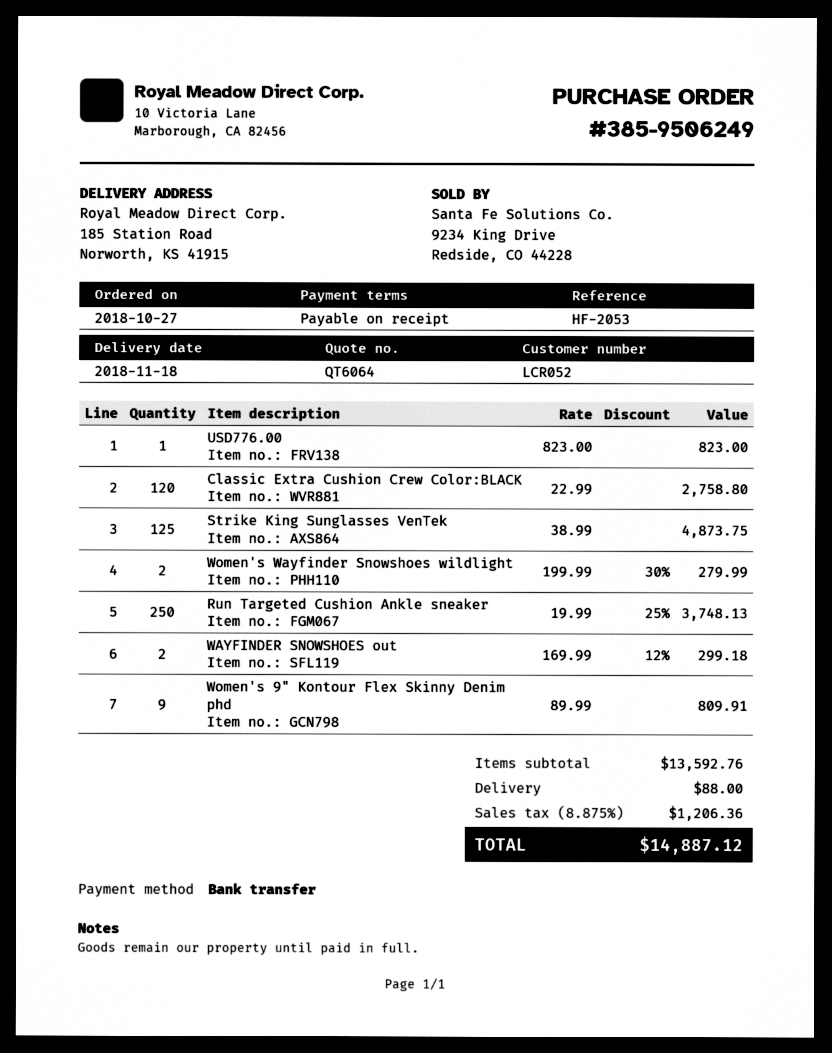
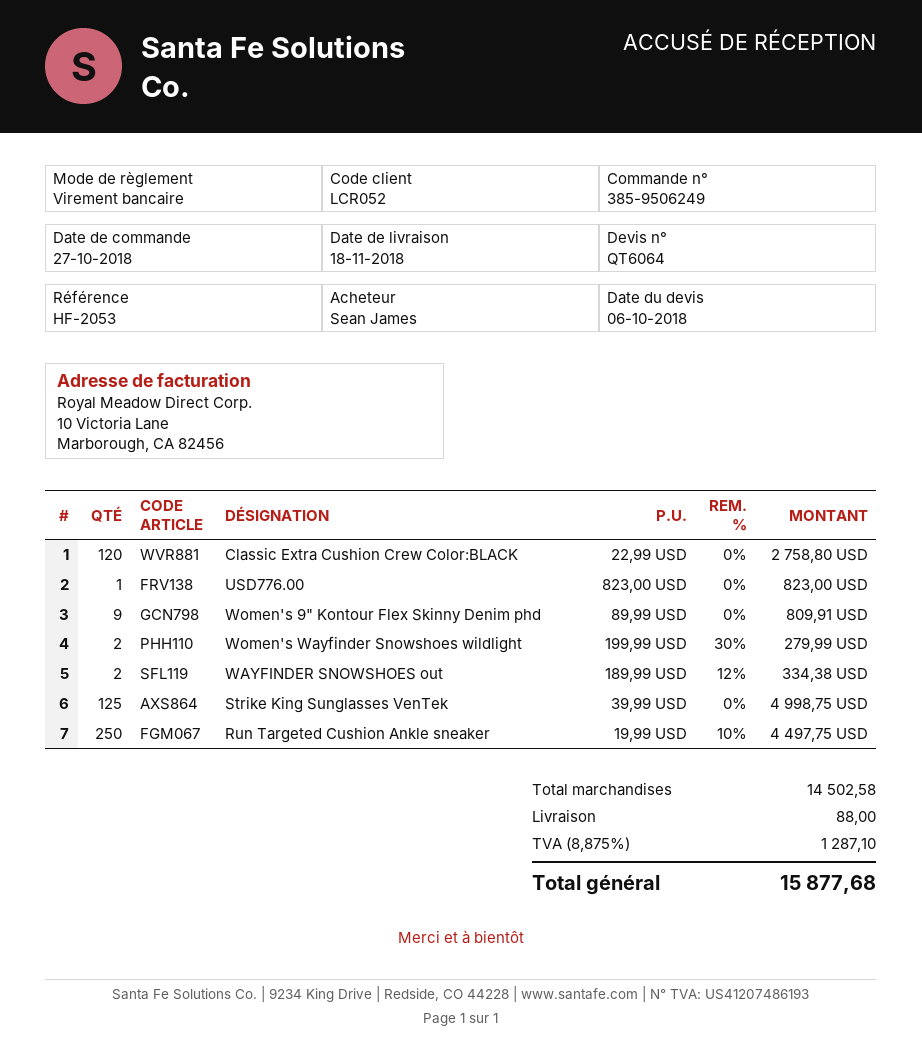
Strike King Sunglasses VenTek: 125 x 38.99 = 4873.75 -> 125 x 39.99 = 4998.75
Run Targeted Cushion Ankle sneaker: 250 x 19.99 - 25% = 3748.13 -> 250 x 19.99 - 10% = 4497.75
WAYFINDER SNOWSHOES out: 2 x 169.99 - 12% = 299.18 -> 2 x 189.99 - 12% = 334.38
subtotal: 13592.76 -> 14502.58
tax: 8.875% = 1206.36 -> 8.875% = 1287.10
total: 14887.12 -> 15877.68

